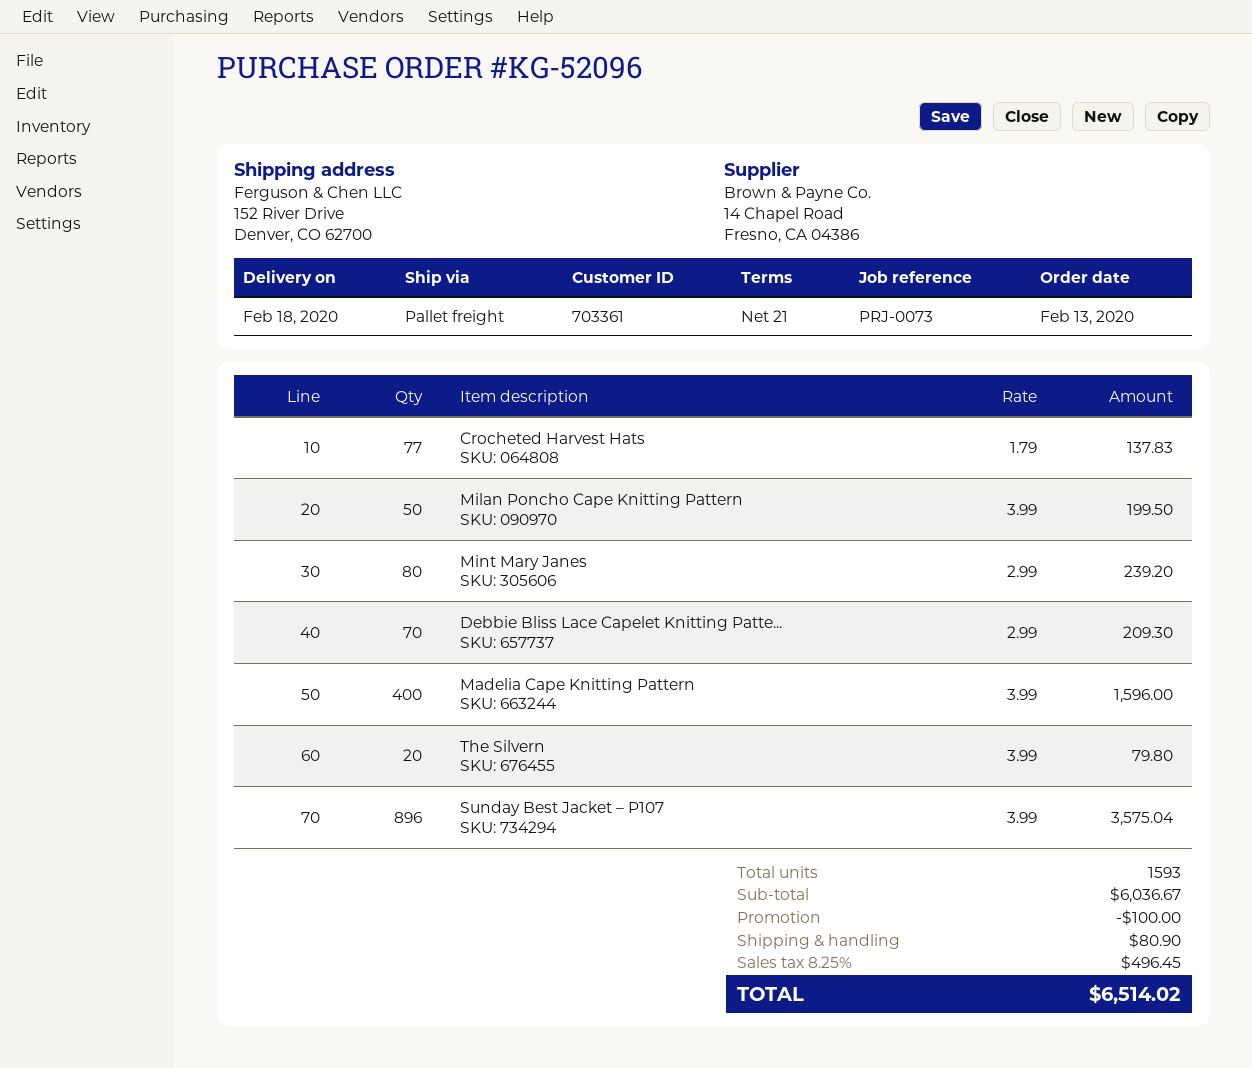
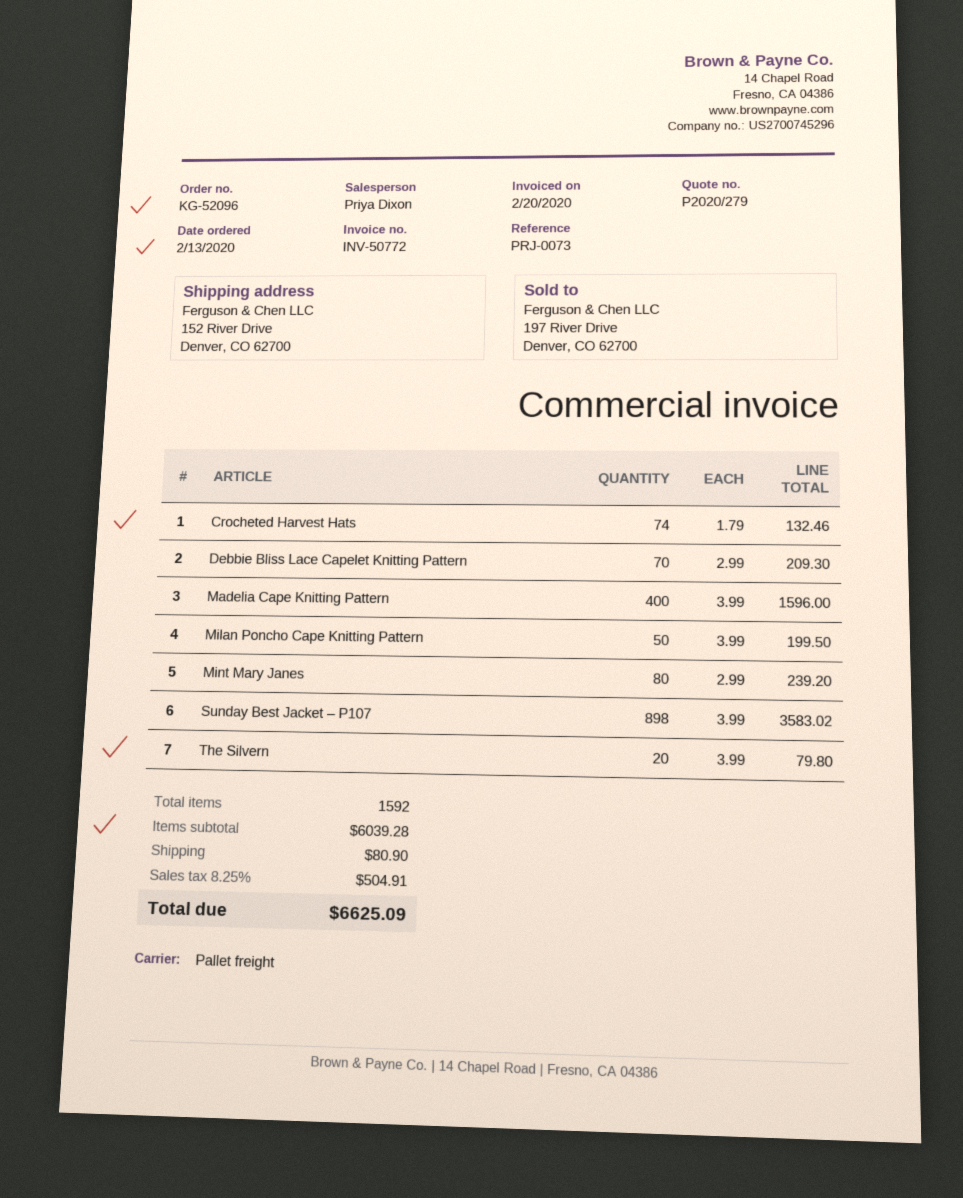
Crocheted Harvest Hats: 77 x 1.79 = 137.83 -> 74 x 1.79 = 132.46
Sunday Best Jacket – P107: 896 x 3.99 = 3575.04 -> 898 x 3.99 = 3583.02
total quantity: 1593 -> 1592
subtotal: 6036.67 -> 6039.28
discount: 100.00 -> none
tax: 8.25% = 496.45 -> 8.25% = 504.91
total: 6514.02 -> 6625.09

